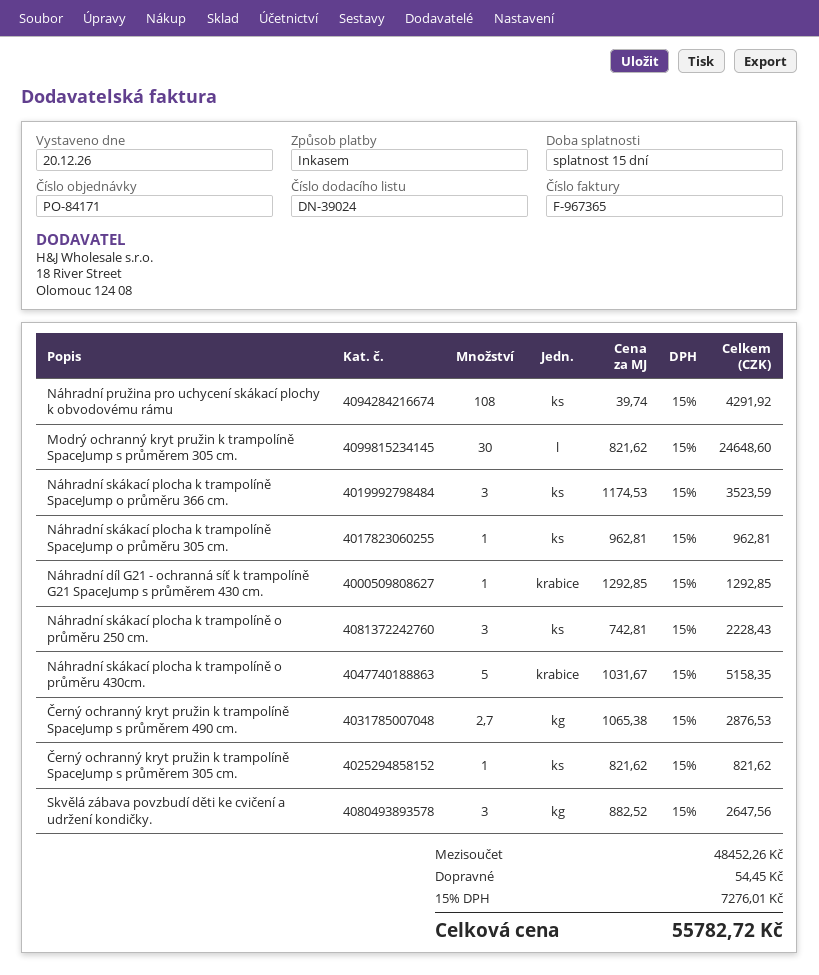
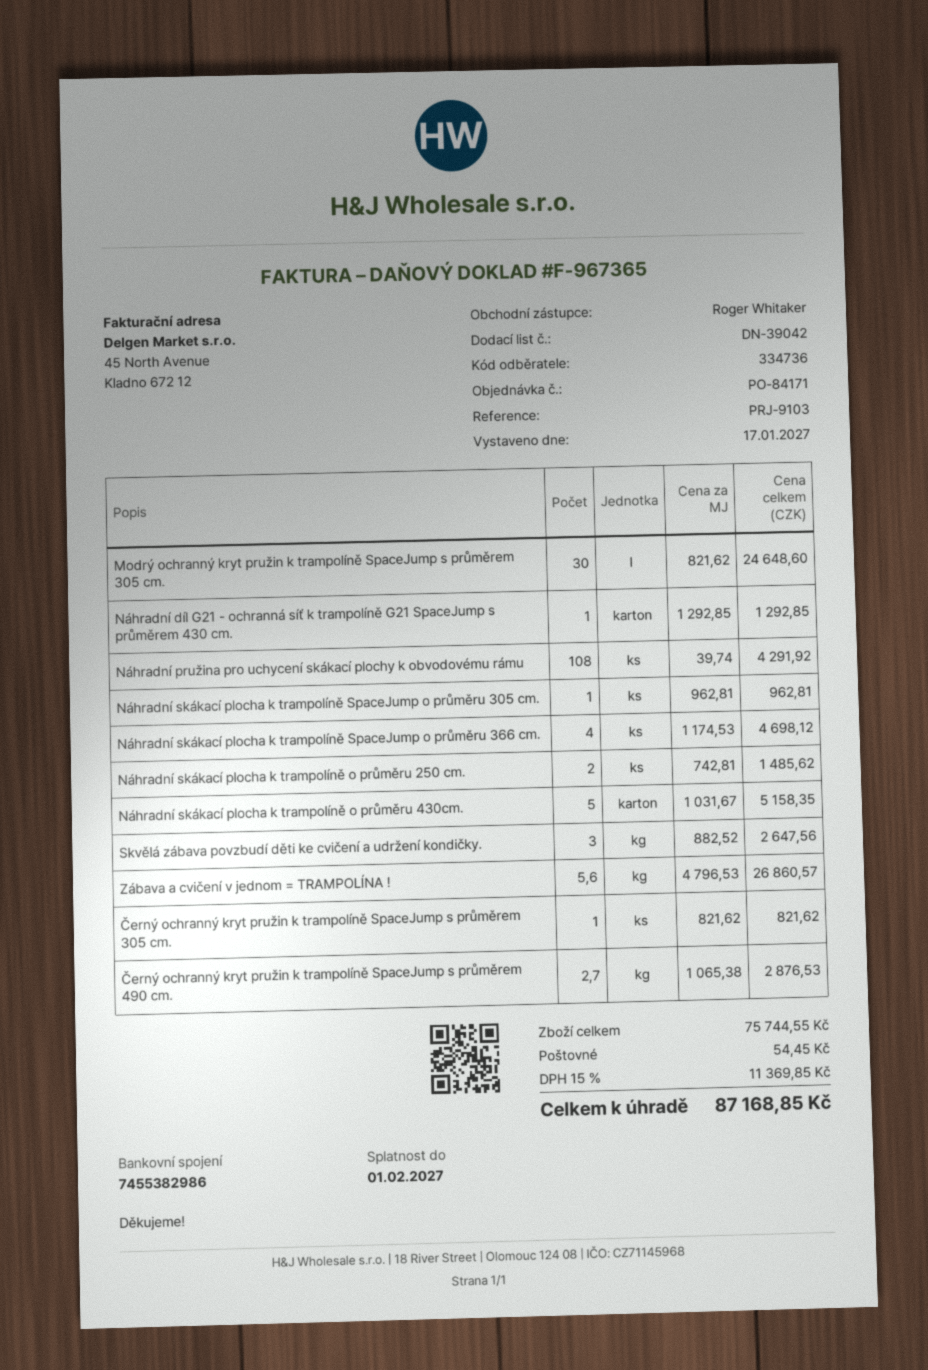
delivery note number: DN-39024 -> DN-39042
invoice date: 2026-12-20 -> 2027-01-17
Náhradní skákací plocha k trampolíně SpaceJump o průměru 366 cm.: 3 x 1174.53 = 3523.59 -> 4 x 1174.53 = 4698.12
Náhradní skákací plocha k trampolíně o průměru 250 cm.: 3 x 742.81 = 2228.43 -> 2 x 742.81 = 1485.62
Zábava a cvičení v jednom = TRAMPOLÍNA !: none -> 5.6 x 4796.53 = 26860.57
subtotal: 48452.26 -> 75744.55
tax: 15% = 7276.01 -> 15% = 11369.85
total: 55782.72 -> 87168.85

